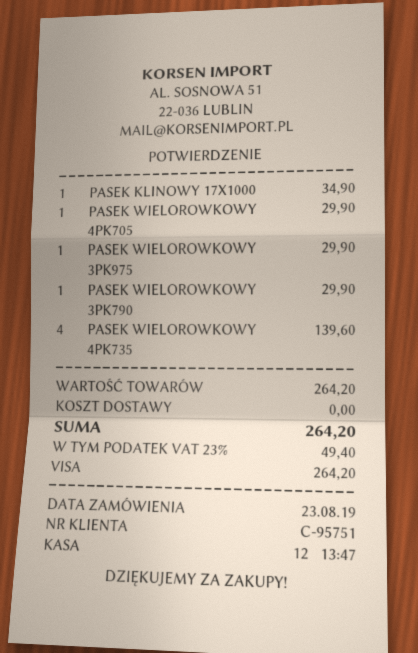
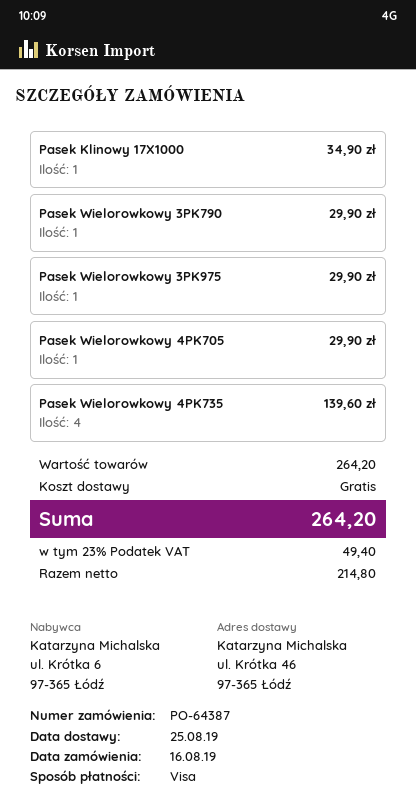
order date: 2019-08-23 -> 2019-08-16

